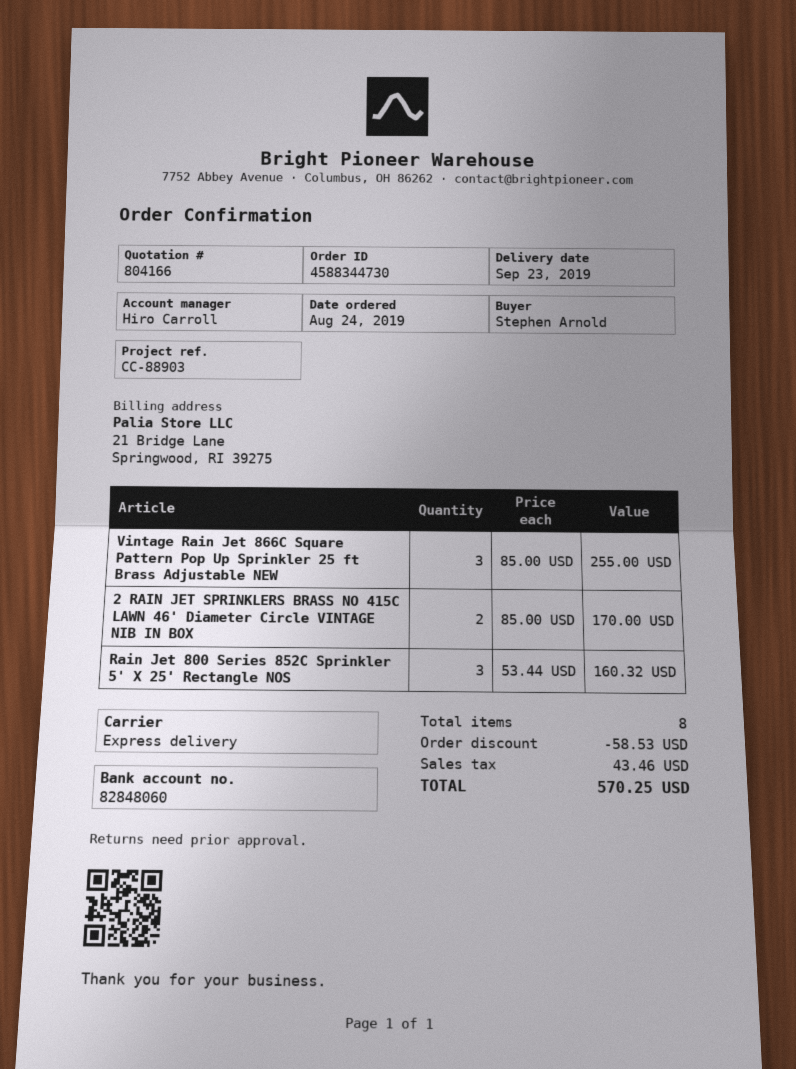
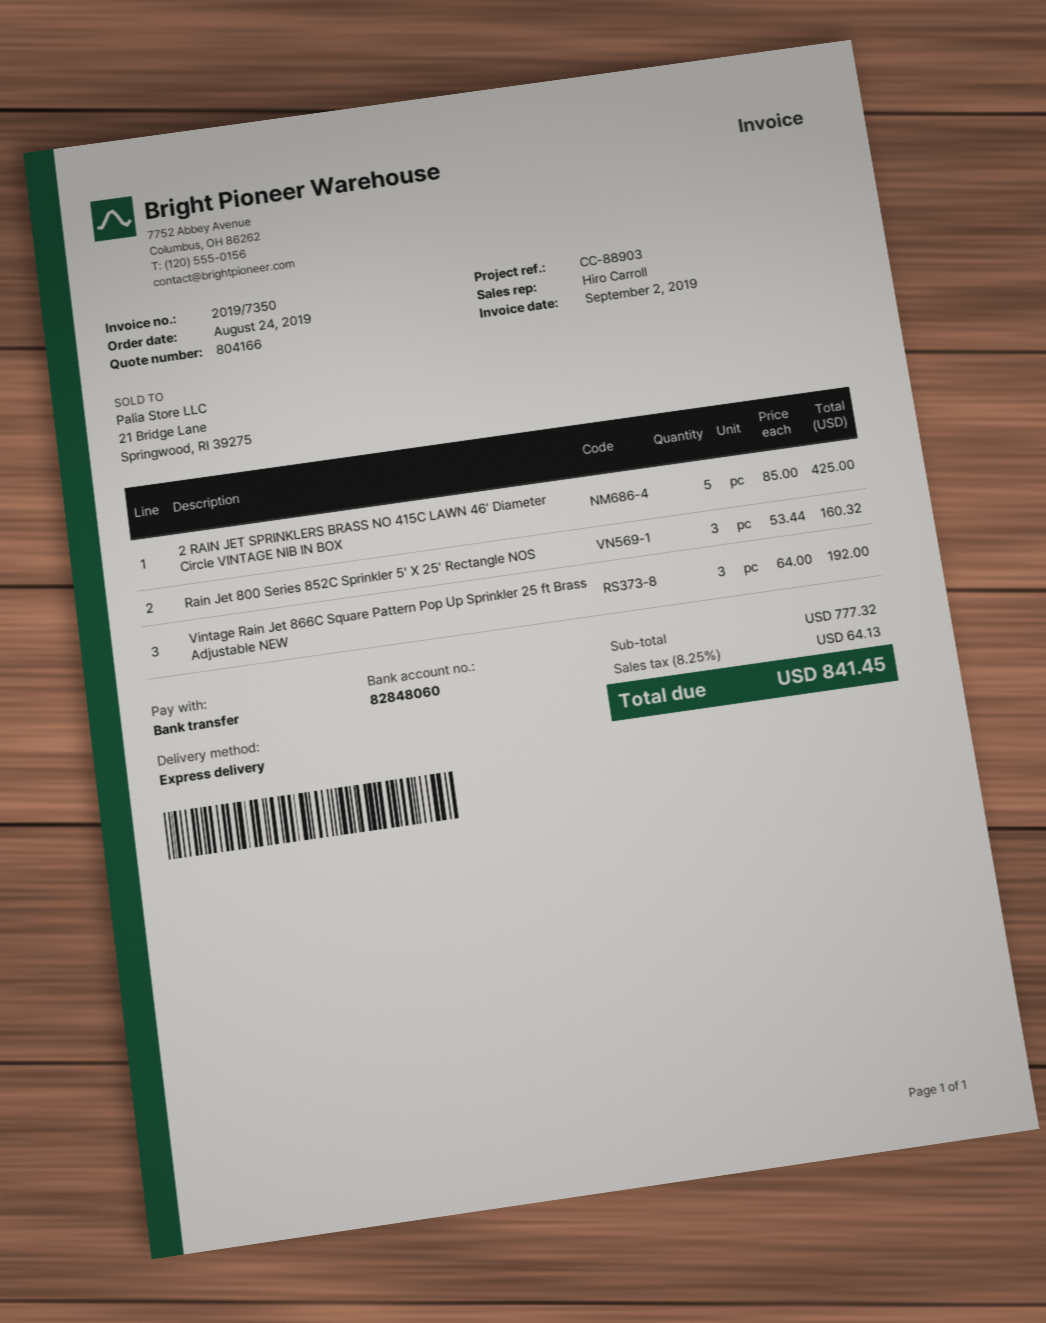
Vintage Rain Jet 866C Square Pattern Pop Up Sprinkler 25 ft Brass Adjustable NEW: 3 x 85.00 = 255.00 -> 3 x 64.00 = 192.00
2 RAIN JET SPRINKLERS BRASS NO 415C LAWN 46' Diameter Circle VINTAGE NIB IN BOX: 2 x 85.00 = 170.00 -> 5 x 85.00 = 425.00
discount: 58.53 -> none
tax: 43.46 -> 64.13
total: 570.25 -> 841.45

